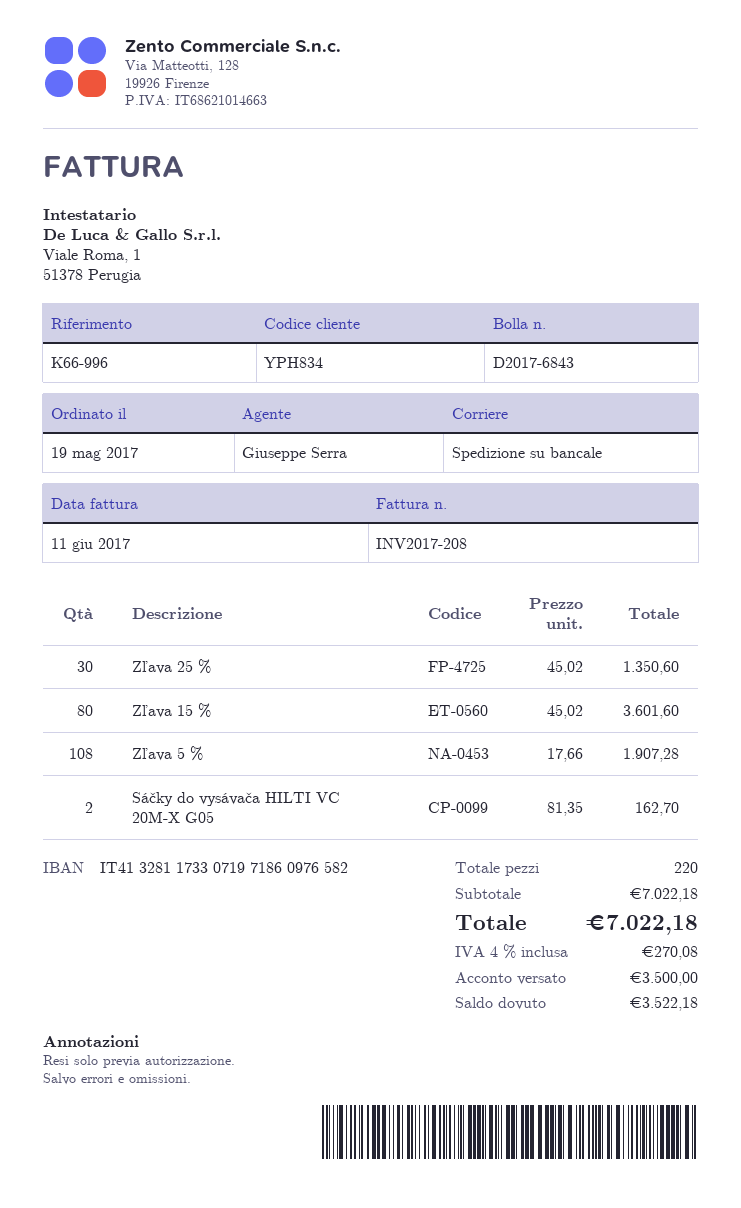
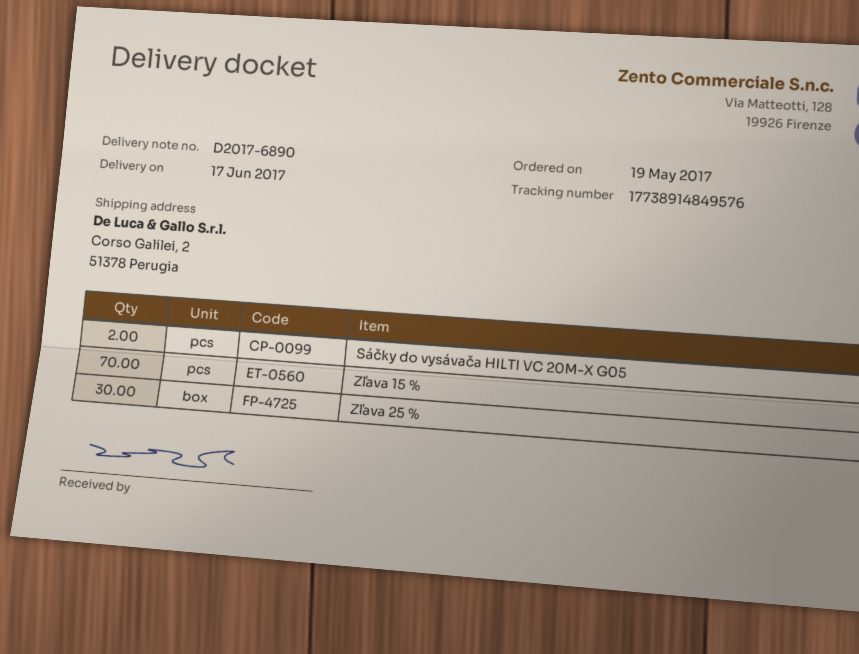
delivery note number: D2017-6843 -> D2017-6890
Zľava 15 %: 80 -> 70
Zľava 5 %: 108 -> none

